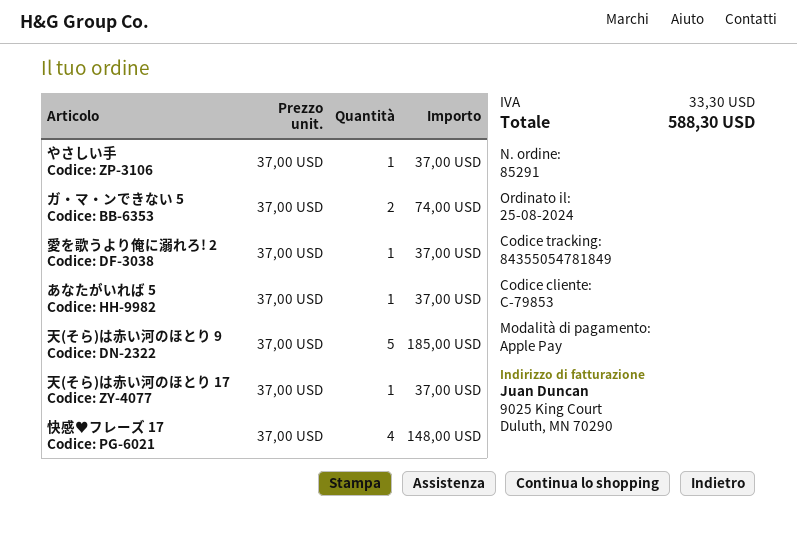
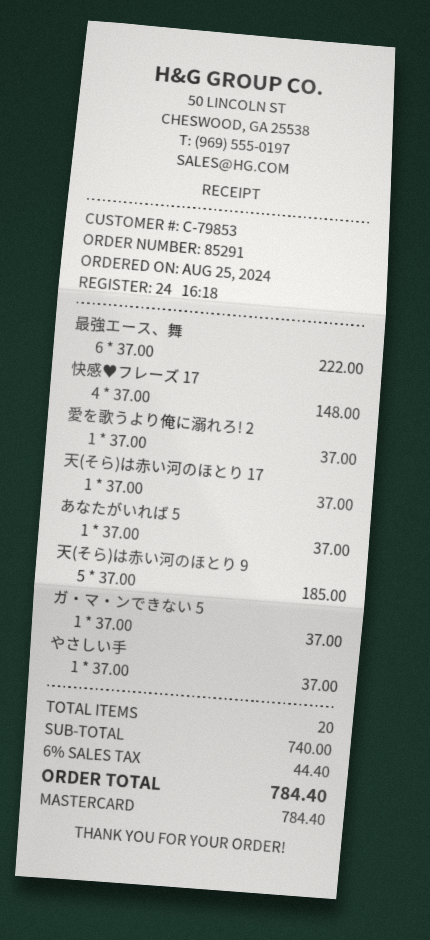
payment method: Apple Pay -> Mastercard
ガ・マ・ンできない 5: 2 x 37.00 = 74.00 -> 1 x 37.00 = 37.00
最強エース、舞: none -> 6 x 37.00 = 222.00
tax: 33.30 -> 44.40
total: 588.30 -> 784.40

